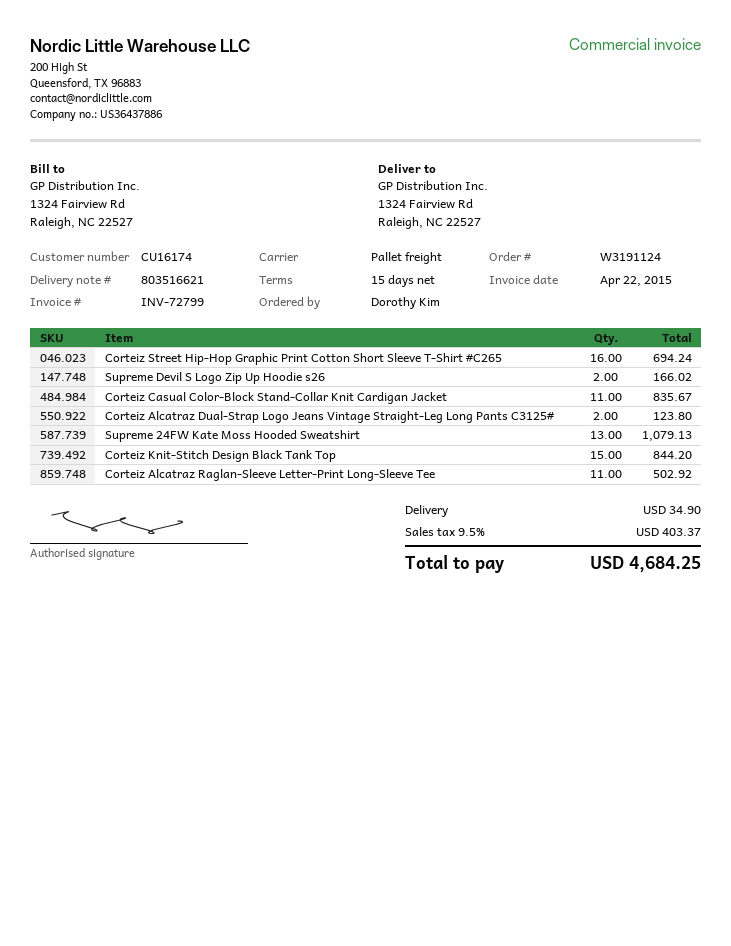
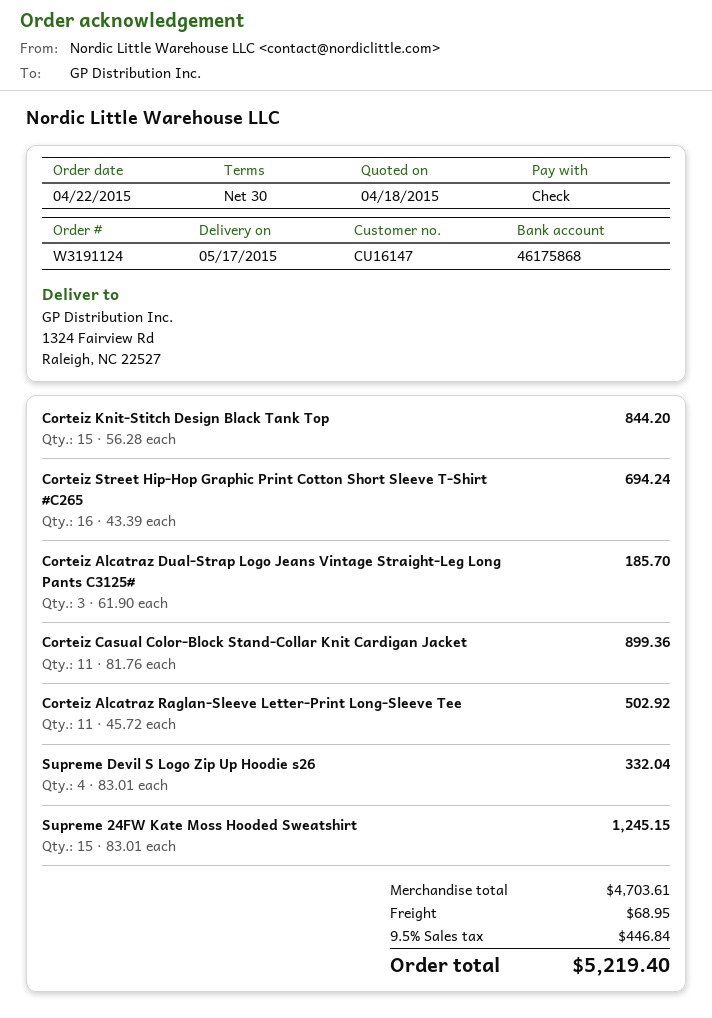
payment terms: 15 days -> 30 days
customer number: CU16174 -> CU16147
Supreme Devil S Logo Zip Up Hoodie s26: 2 for 166.02 -> 4 for 332.04
Corteiz Casual Color‑Block Stand‑Collar Knit Cardigan Jacket: 11 for 835.67 -> 11 for 899.36
Corteiz Alcatraz Dual‑Strap Logo Jeans Vintage Straight‑Leg Long Pants C3125#: 2 for 123.80 -> 3 for 185.70
Supreme 24FW Kate Moss Hooded Sweatshirt: 13 for 1079.13 -> 15 for 1245.15
shipping: 34.90 -> 68.95
tax: 9.5% = 403.37 -> 9.5% = 446.84
total: 4684.25 -> 5219.40

